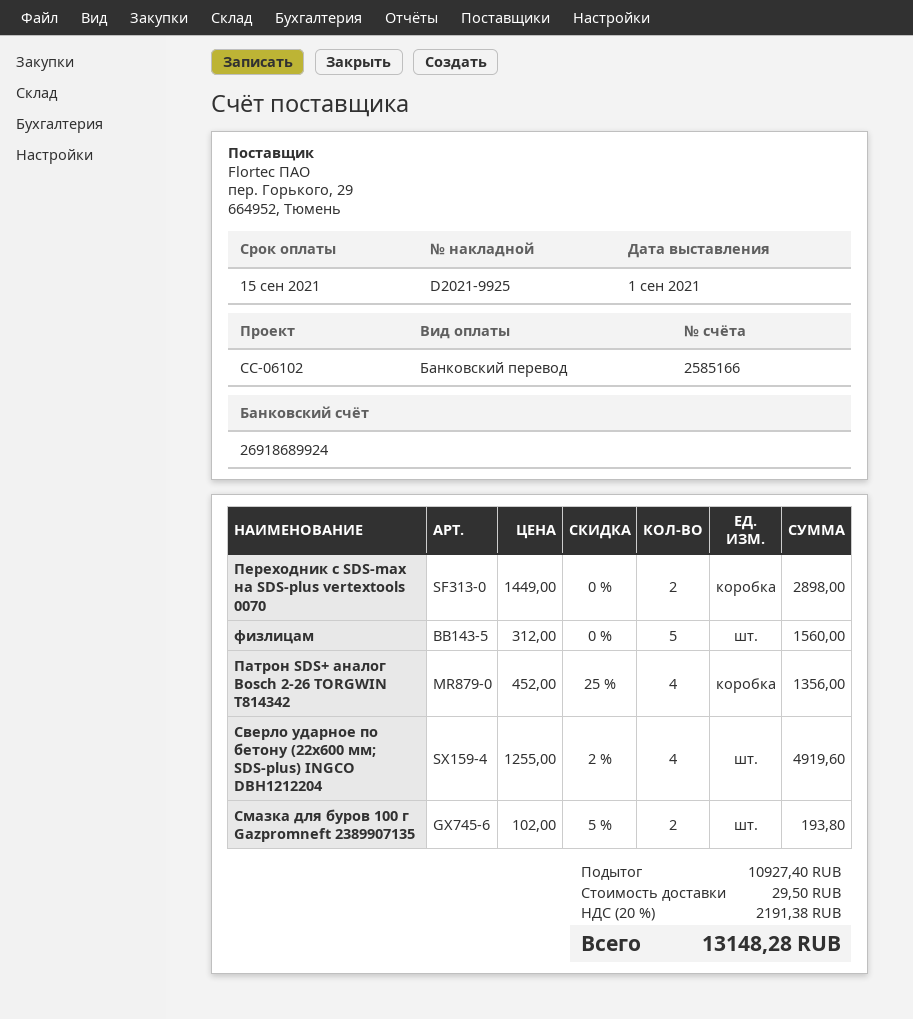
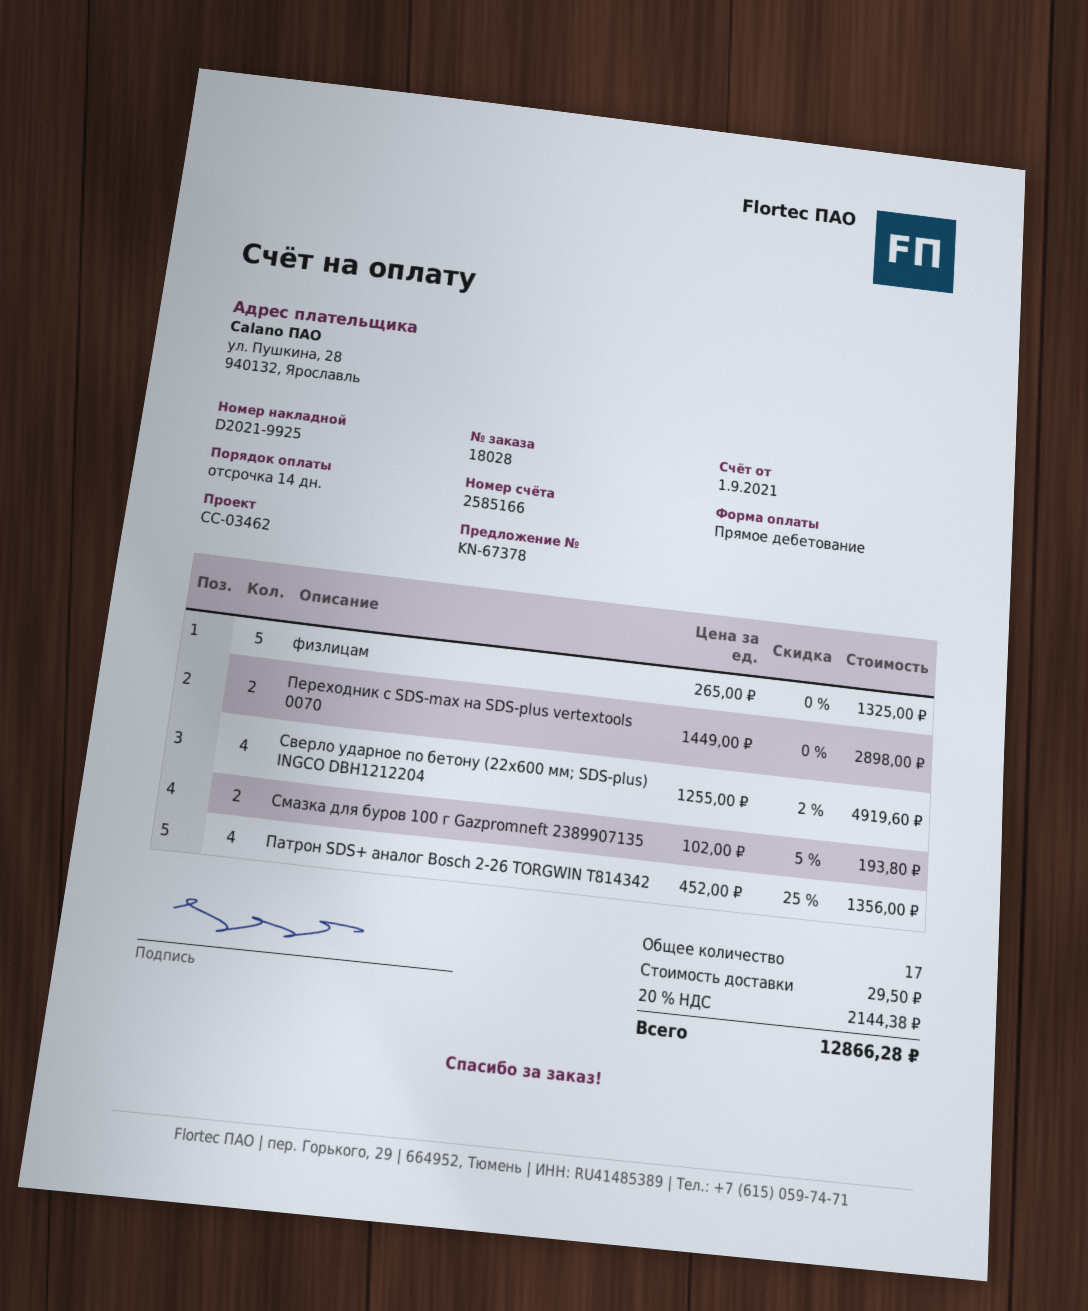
reference: CC-06102 -> CC-03462
payment method: bank transfer -> direct debit
физлицам: 5 x 312.00 = 1560.00 -> 5 x 265.00 = 1325.00
tax: 20% = 2191.38 -> 20% = 2144.38
total: 13148.28 -> 12866.28

